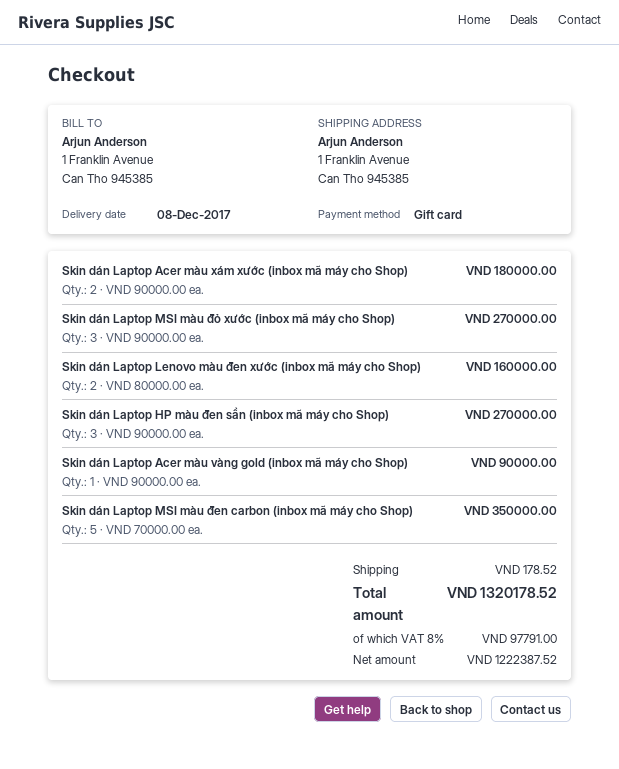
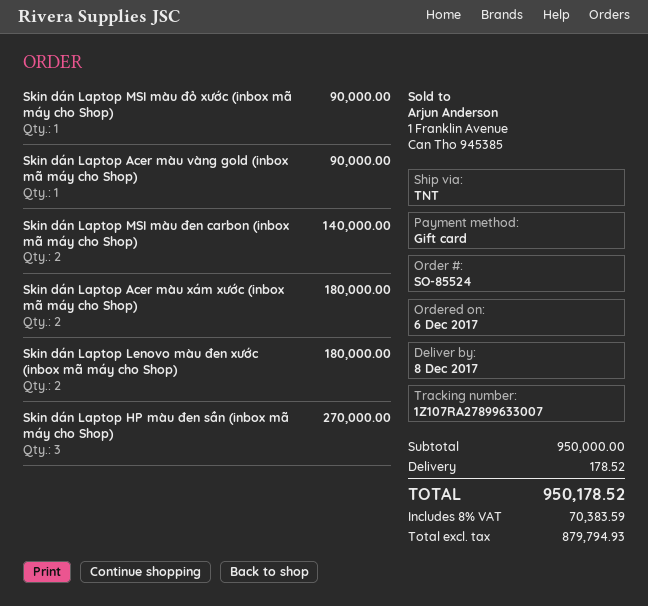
Skin dán Laptop MSI màu đỏ xước (inbox mã máy cho Shop): 3 for 270000.00 -> 1 for 90000.00
Skin dán Laptop Lenovo màu đen xước (inbox mã máy cho Shop): 2 for 160000.00 -> 2 for 180000.00
Skin dán Laptop MSI màu đen carbon (inbox mã máy cho Shop): 5 for 350000.00 -> 2 for 140000.00
net: 1222387.52 -> 879794.93
tax: 8% = 97791.00 -> 8% = 70383.59
total: 1320178.52 -> 950178.52

